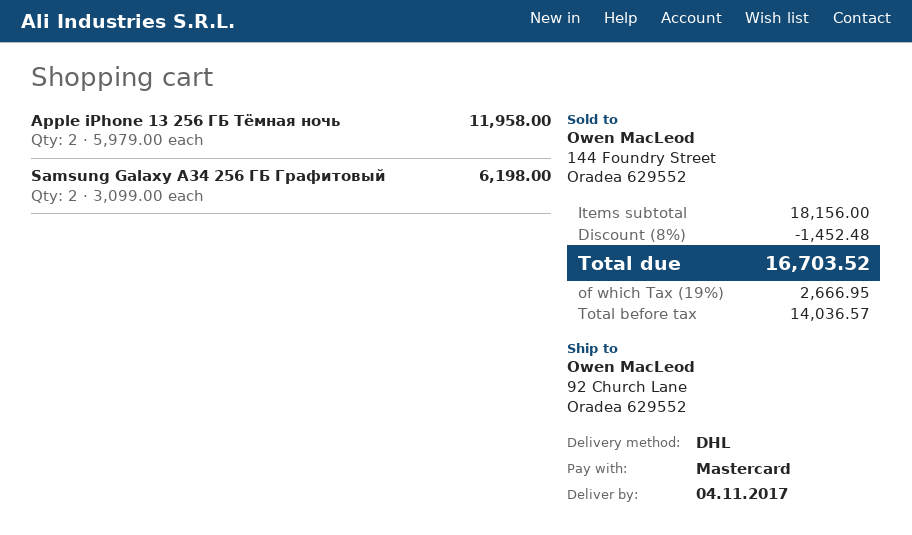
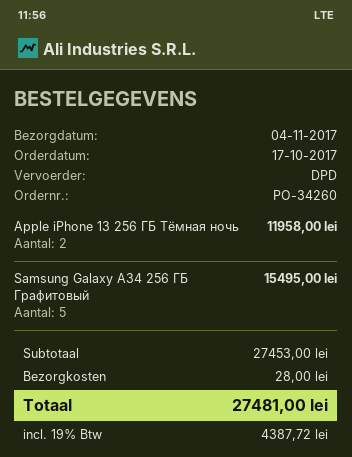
shipping method: DHL -> DPD
Samsung Galaxy A34 256 ГБ Графитовый: 2 for 6198.00 -> 5 for 15495.00
subtotal: 18156.00 -> 27453.00
discount: 8% = 1452.48 -> none
shipping: none -> 28.00
tax: 19% = 2666.95 -> 19% = 4387.72
total: 16703.52 -> 27481.00

